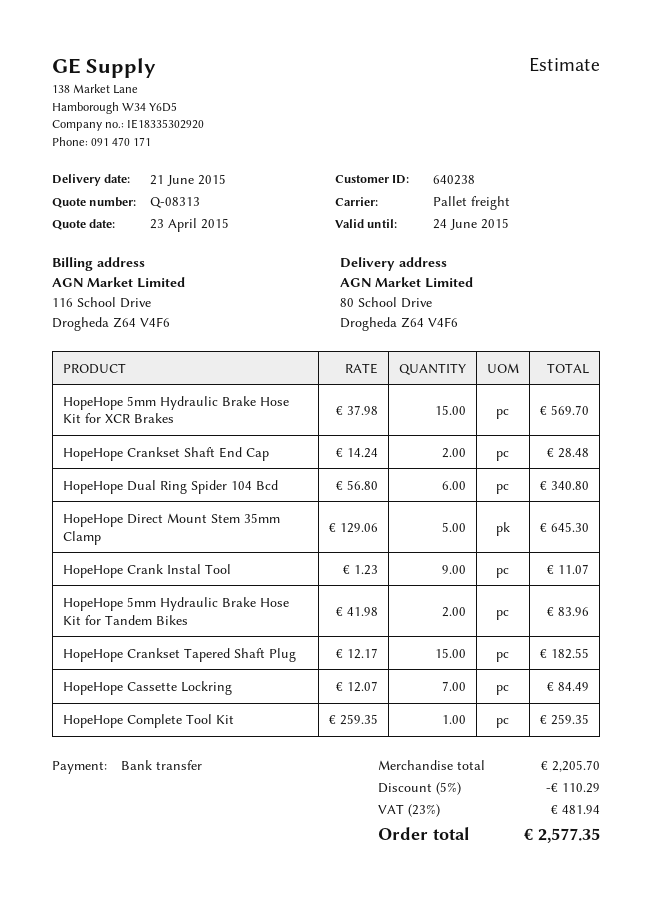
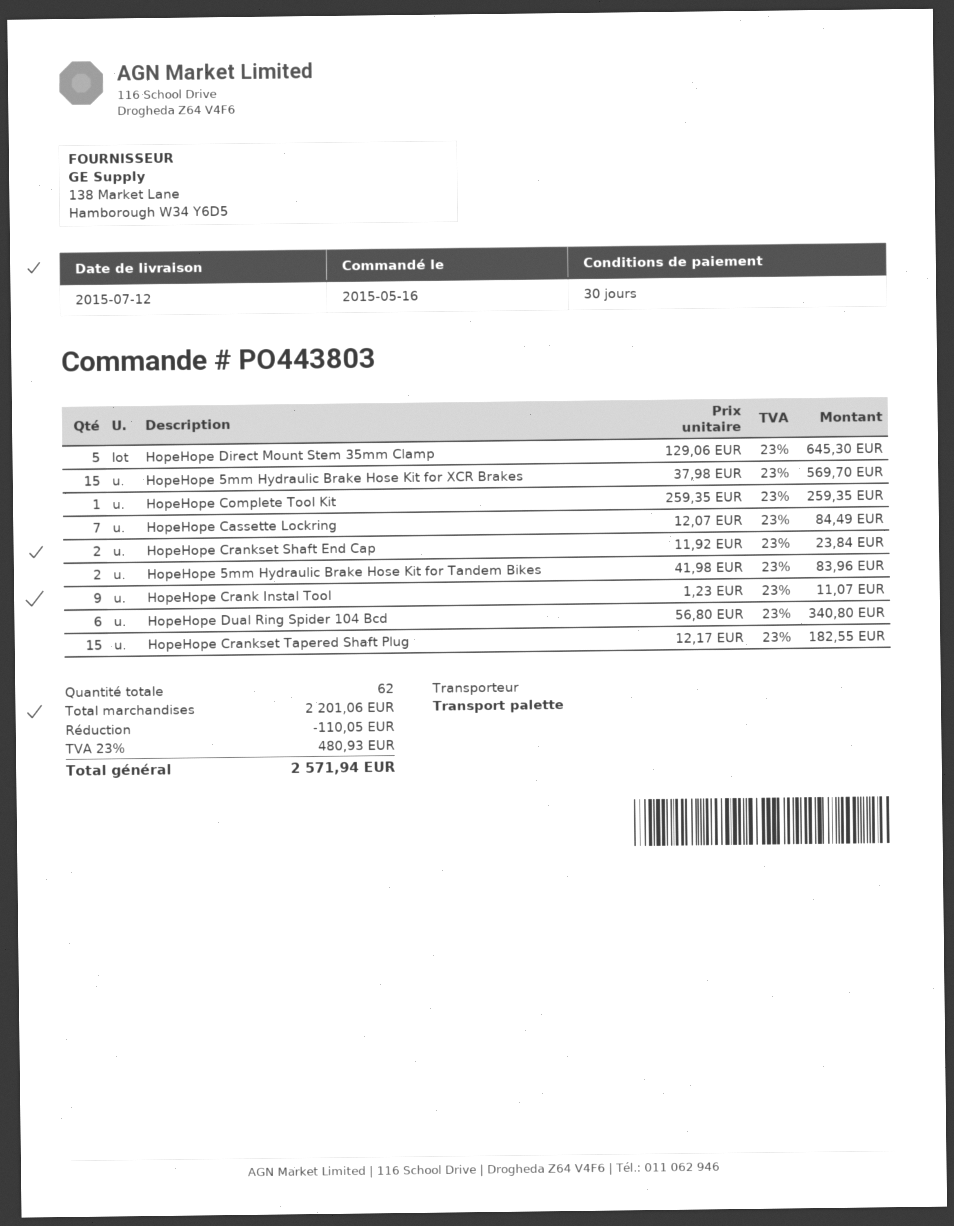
delivery date: 2015-06-21 -> 2015-07-12
HopeHope Crankset Shaft End Cap: 2 x 14.24 = 28.48 -> 2 x 11.92 = 23.84
subtotal: 2205.70 -> 2201.06
discount: 110.29 -> 110.05
tax: 23% = 481.94 -> 23% = 480.93
total: 2577.35 -> 2571.94

